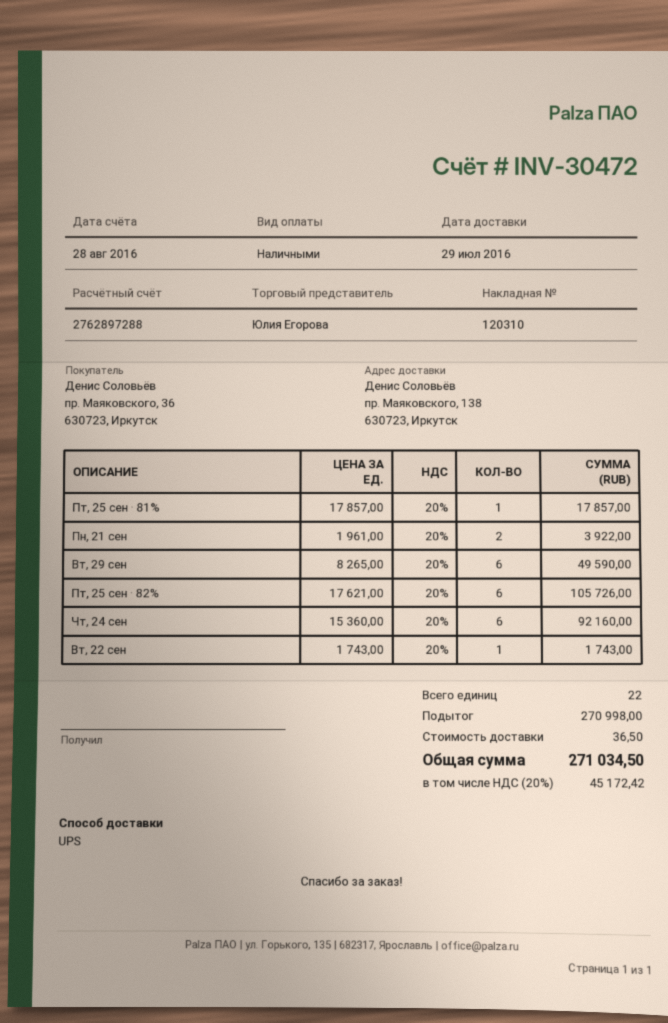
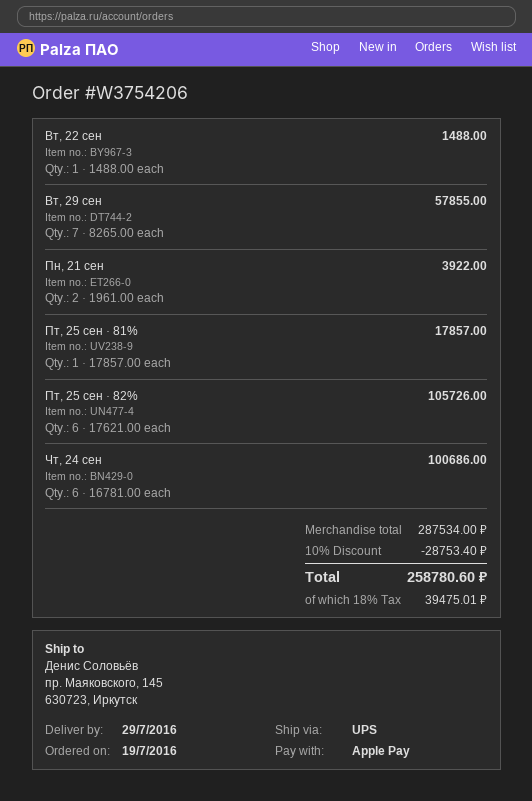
payment method: cash -> Apple Pay
ship to: пр. Маяковского, 138, 630723, Иркутск -> пр. Маяковского, 145, 630723, Иркутск
Вт, 29 сен: 6 x 8265.00 = 49590.00 -> 7 x 8265.00 = 57855.00
Чт, 24 сен: 6 x 15360.00 = 92160.00 -> 6 x 16781.00 = 100686.00
Вт, 22 сен: 1 x 1743.00 = 1743.00 -> 1 x 1488.00 = 1488.00
subtotal: 270998.00 -> 287534.00
discount: none -> 10% = 28753.40
shipping: 36.50 -> none
tax: 20% = 45172.42 -> 18% = 39475.01
total: 271034.50 -> 258780.60

